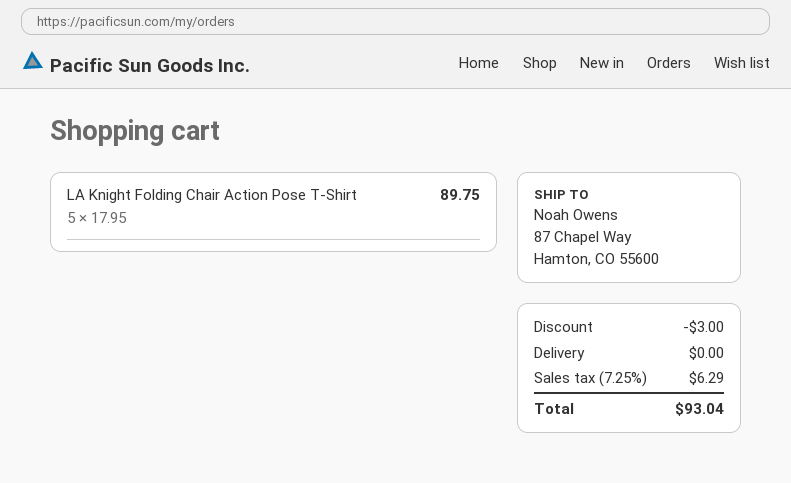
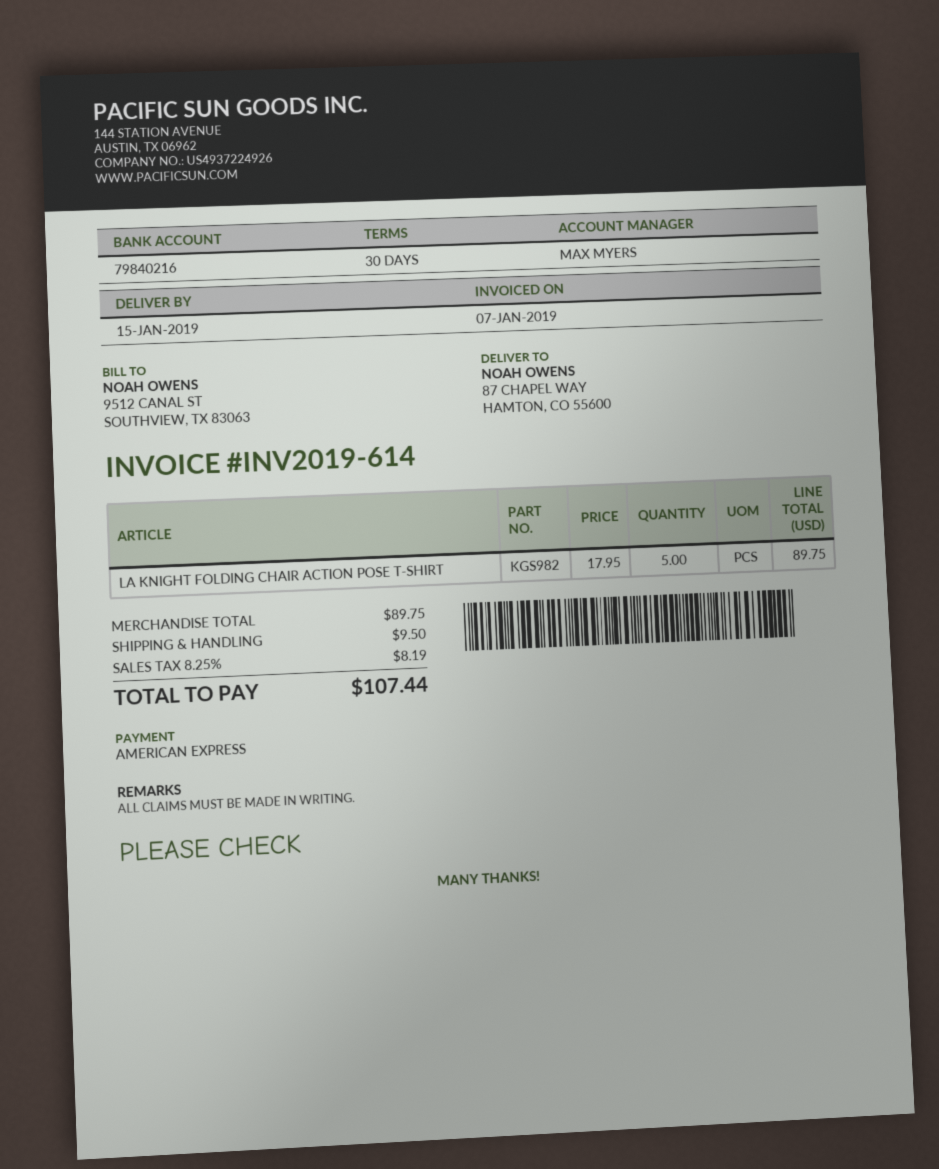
discount: 3.00 -> none
shipping: 0.00 -> 9.50
tax: 7.25% = 6.29 -> 8.25% = 8.19
total: 93.04 -> 107.44

